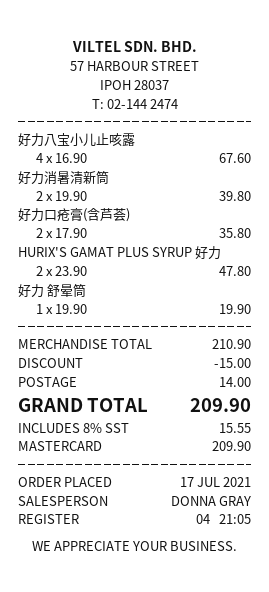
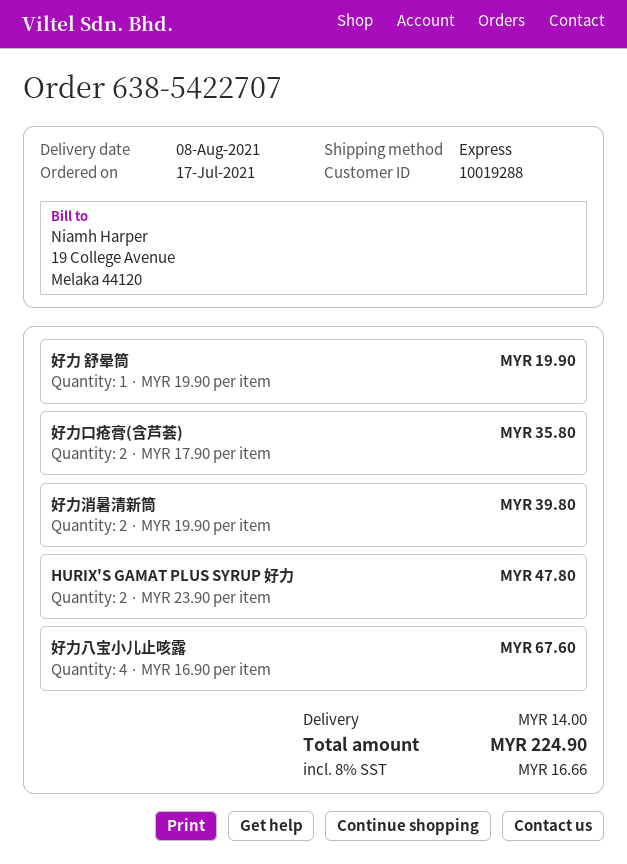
discount: 15.00 -> none
tax: 8% = 15.55 -> 8% = 16.66
total: 209.90 -> 224.90

